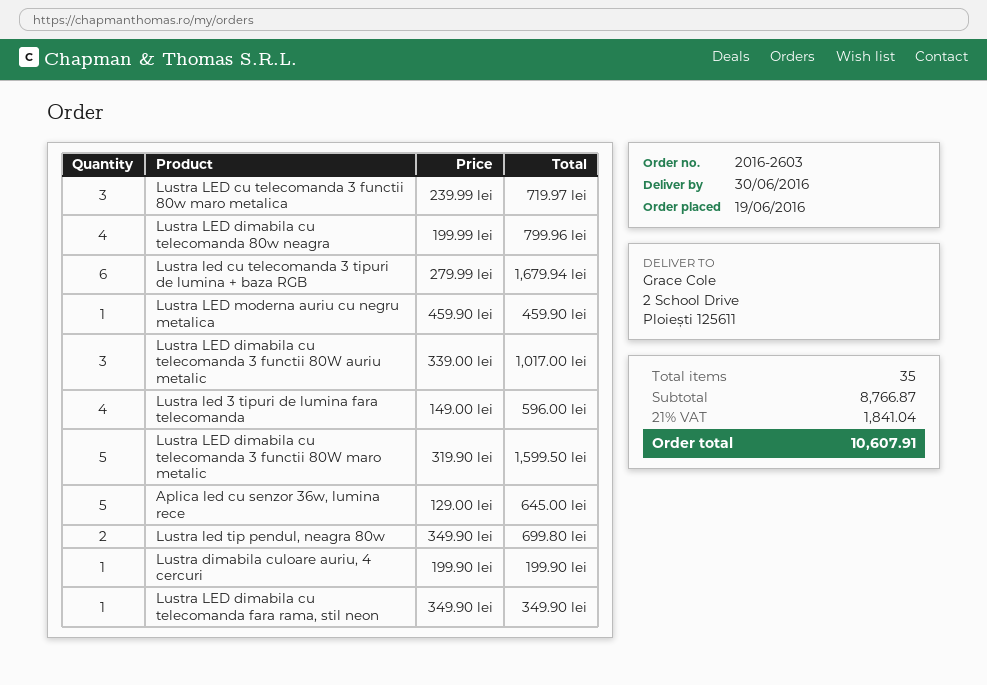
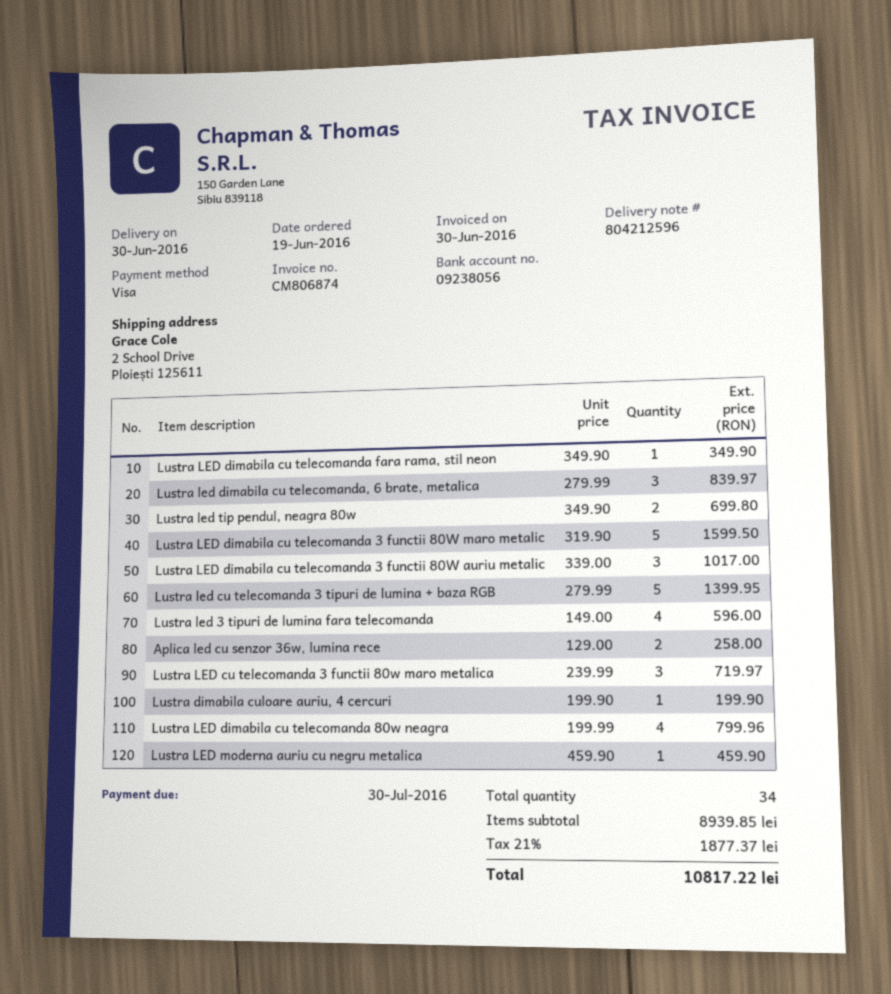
Lustra led cu telecomanda 3 tipuri de lumina + baza RGB: 6 x 279.99 = 1679.94 -> 5 x 279.99 = 1399.95
Aplica led cu senzor 36w, lumina rece: 5 x 129.00 = 645.00 -> 2 x 129.00 = 258.00
Lustra led dimabila cu telecomanda, 6 brate, metalica: none -> 3 x 279.99 = 839.97
total quantity: 35 -> 34
subtotal: 8766.87 -> 8939.85
tax: 21% = 1841.04 -> 21% = 1877.37
total: 10607.91 -> 10817.22

